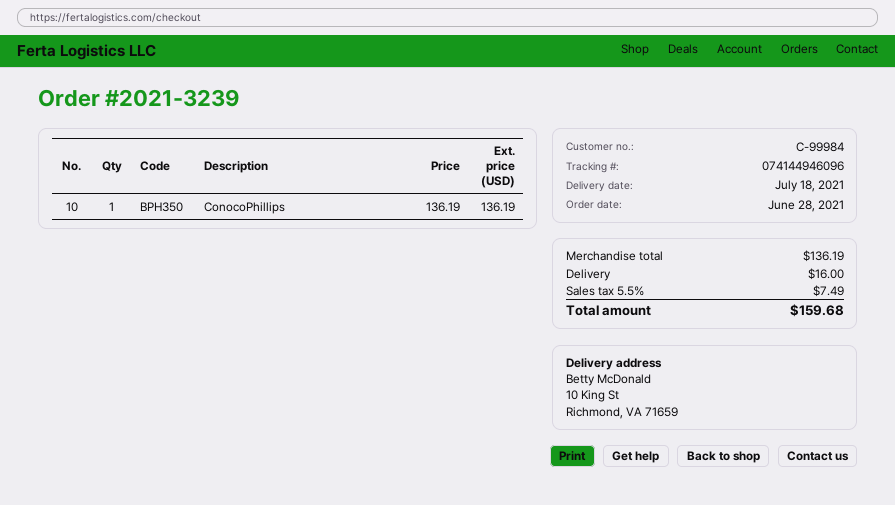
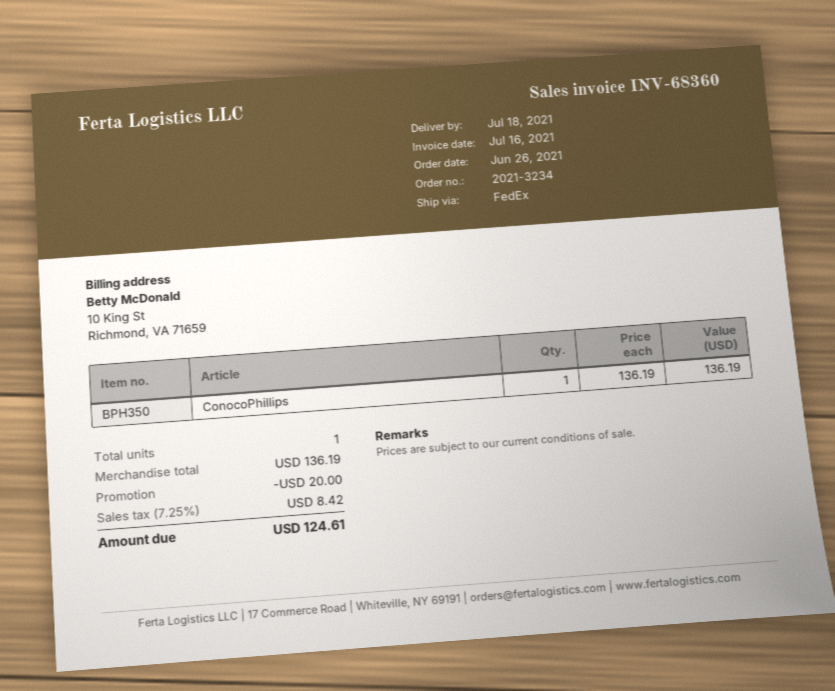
order number: 2021-3239 -> 2021-3234
order date: 2021-06-28 -> 2021-06-26
discount: none -> 20.00
shipping: 16.00 -> none
tax: 5.5% = 7.49 -> 7.25% = 8.42
total: 159.68 -> 124.61

